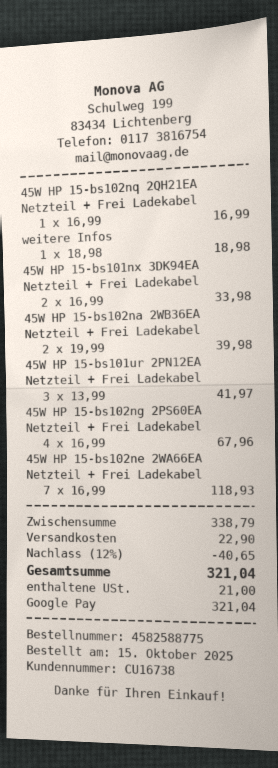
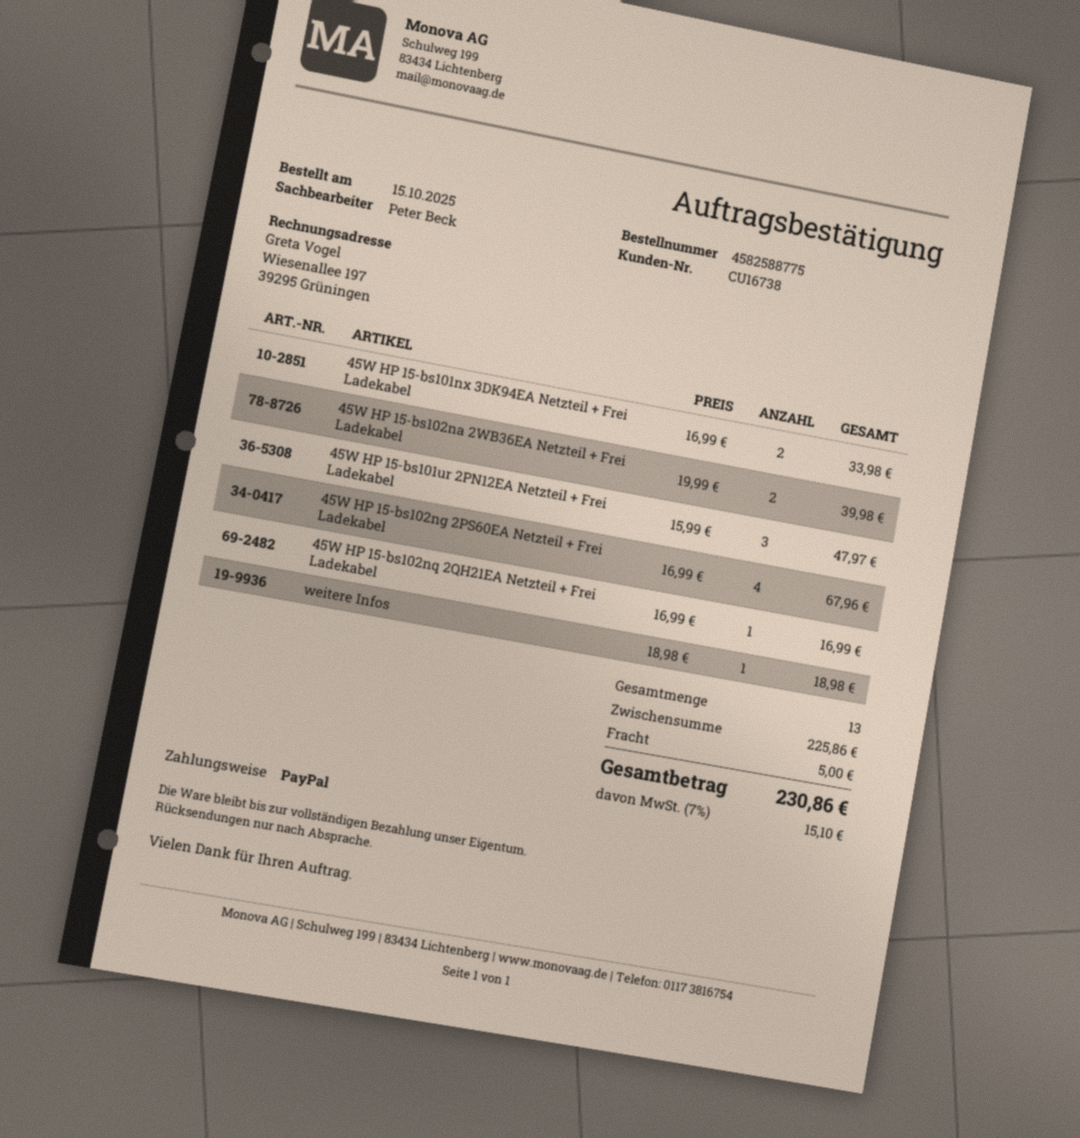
payment method: Google Pay -> PayPal
45W HP 15-bs101ur 2PN12EA Netzteil + Frei Ladekabel: 3 x 13.99 = 41.97 -> 3 x 15.99 = 47.97
45W HP 15-bs102ne 2WA66EA Netzteil + Frei Ladekabel: 7 x 16.99 = 118.93 -> none
subtotal: 338.79 -> 225.86
discount: 12% = 40.65 -> none
shipping: 22.90 -> 5.00
tax: 21.00 -> 15.10
total: 321.04 -> 230.86

